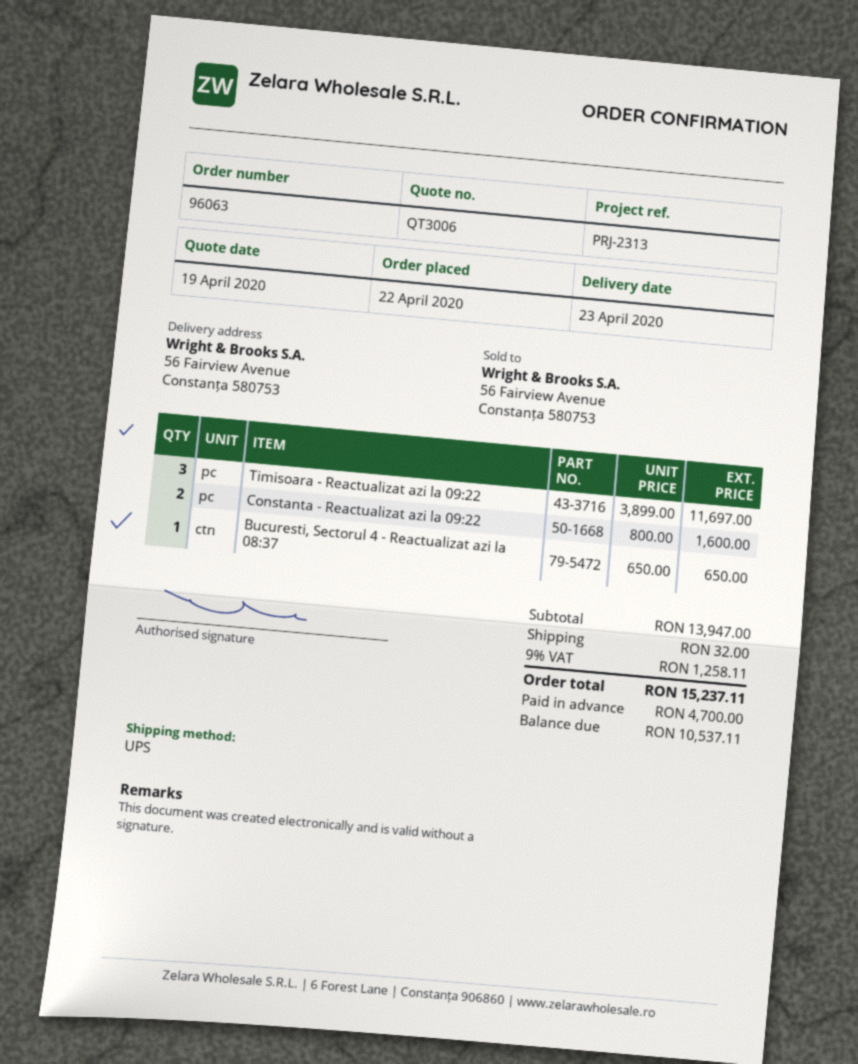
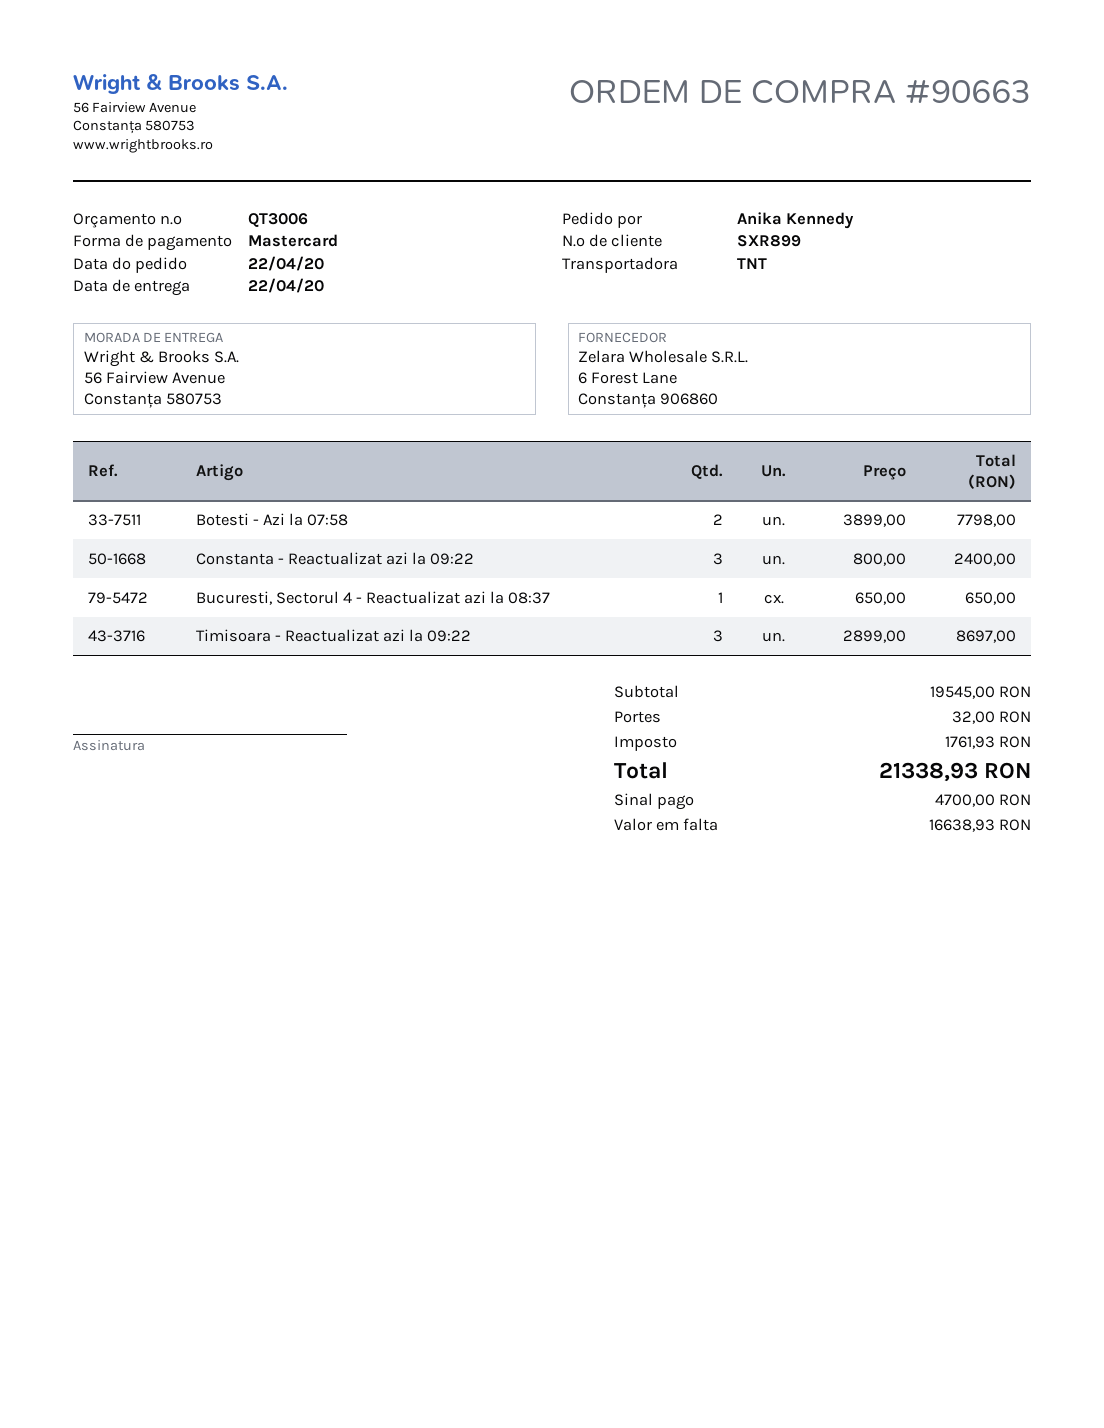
order number: 96063 -> 90663
delivery date: 2020-04-23 -> 2020-04-22
shipping method: UPS -> TNT
Timisoara - Reactualizat azi la 09:22: 3 x 3899.00 = 11697.00 -> 3 x 2899.00 = 8697.00
Constanta - Reactualizat azi la 09:22: 2 x 800.00 = 1600.00 -> 3 x 800.00 = 2400.00
Botesti - Azi la 07:58: none -> 2 x 3899.00 = 7798.00
subtotal: 13947.00 -> 19545.00
tax: 1258.11 -> 1761.93
total: 15237.11 -> 21338.93
balance: 10537.11 -> 16638.93

